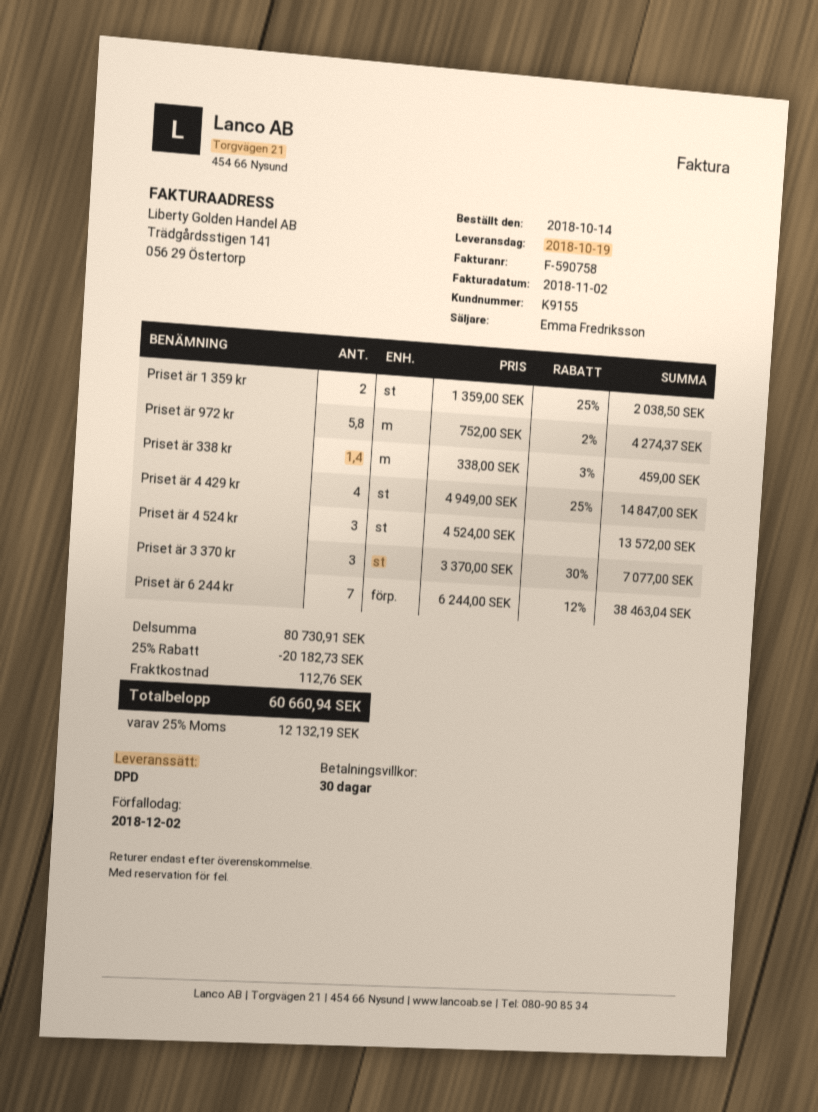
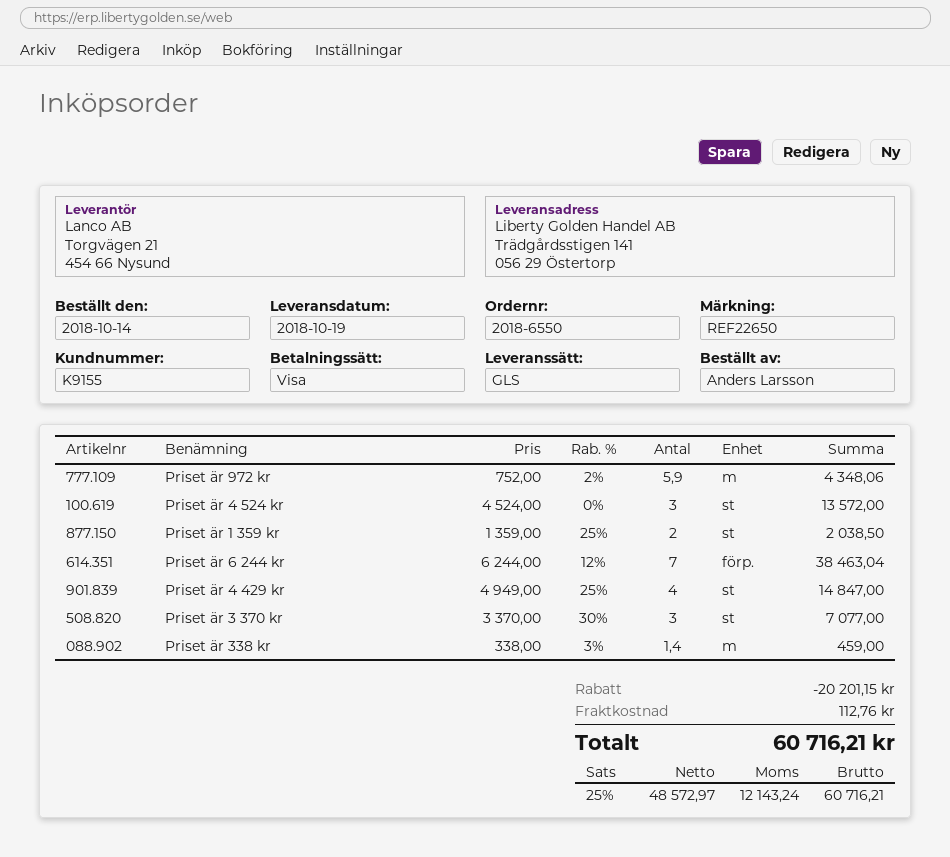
shipping method: DPD -> GLS
Priset är 972 kr: 5.8 x 752.00 - 2% = 4274.37 -> 5.9 x 752.00 - 2% = 4348.06
discount: 20182.73 -> 20201.15
tax: 25% = 12132.19 -> 25% = 12143.24
total: 60660.94 -> 60716.21

